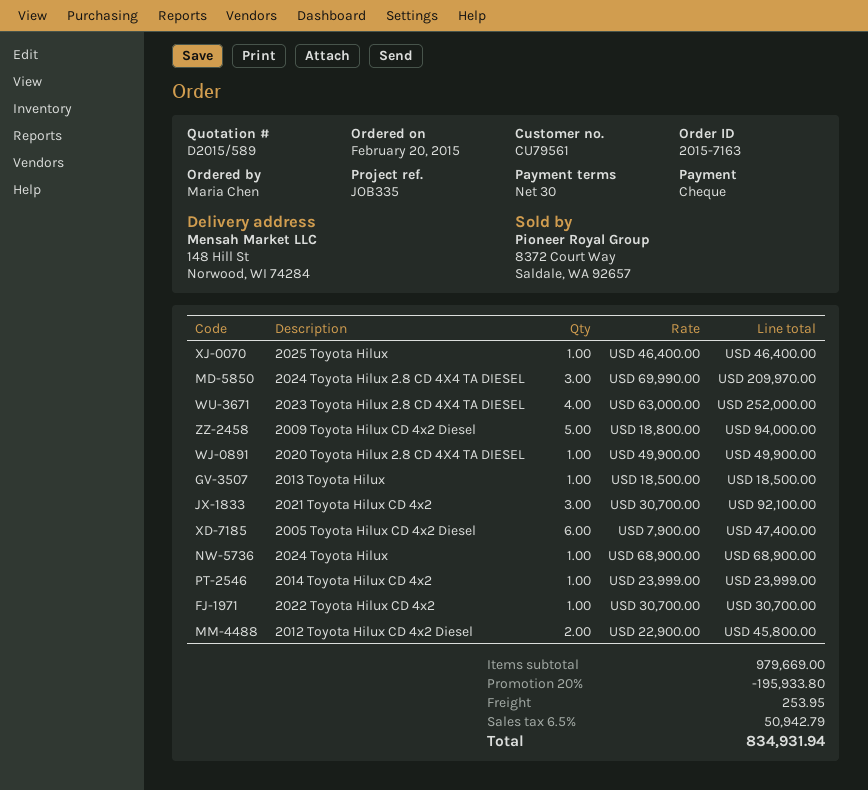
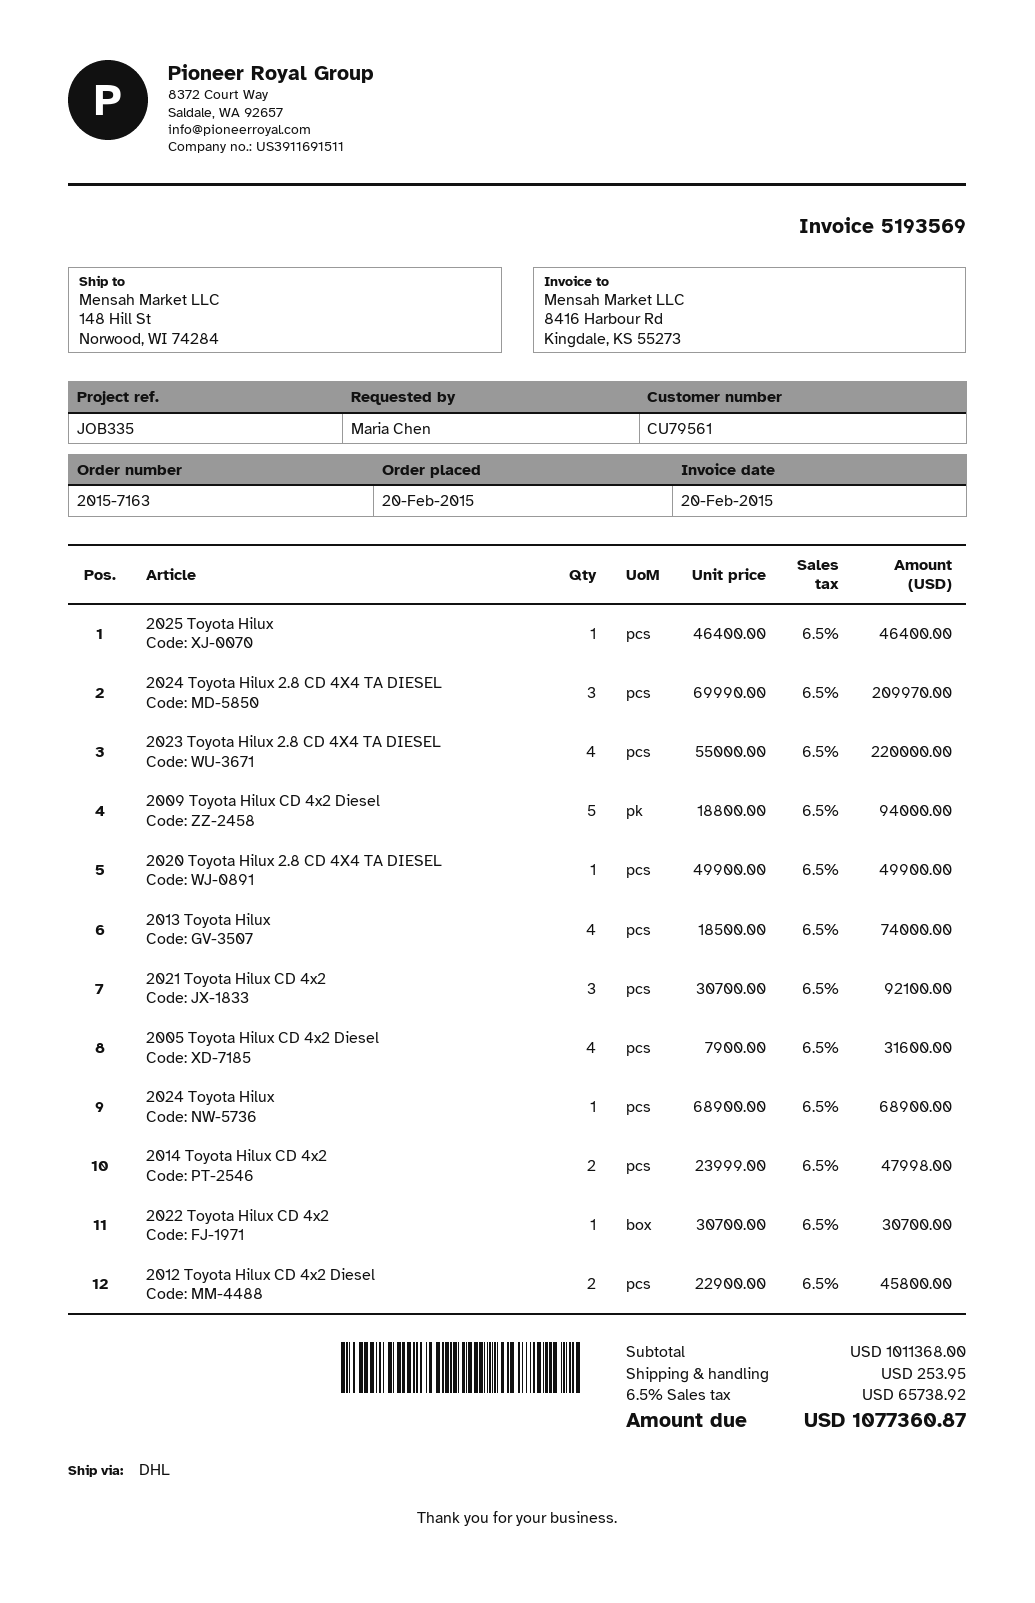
2023 Toyota Hilux 2.8 CD 4X4 TA DIESEL: 4 x 63000.00 = 252000.00 -> 4 x 55000.00 = 220000.00
2013 Toyota Hilux: 1 x 18500.00 = 18500.00 -> 4 x 18500.00 = 74000.00
2005 Toyota Hilux CD 4x2 Diesel: 6 x 7900.00 = 47400.00 -> 4 x 7900.00 = 31600.00
2014 Toyota Hilux CD 4x2: 1 x 23999.00 = 23999.00 -> 2 x 23999.00 = 47998.00
subtotal: 979669.00 -> 1011368.00
discount: 20% = 195933.80 -> none
tax: 6.5% = 50942.79 -> 6.5% = 65738.92
total: 834931.94 -> 1077360.87

